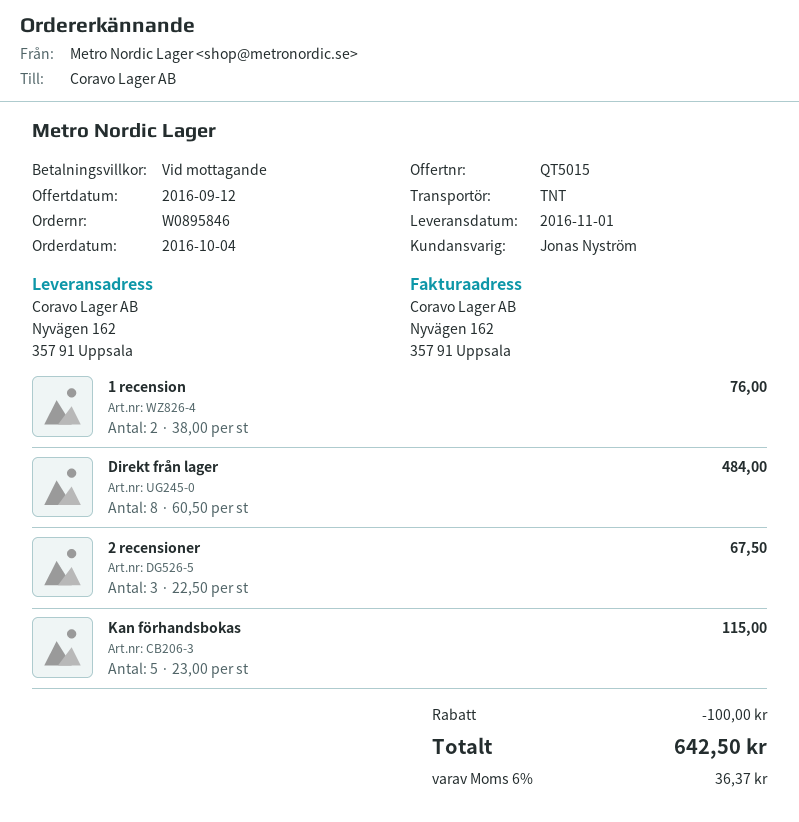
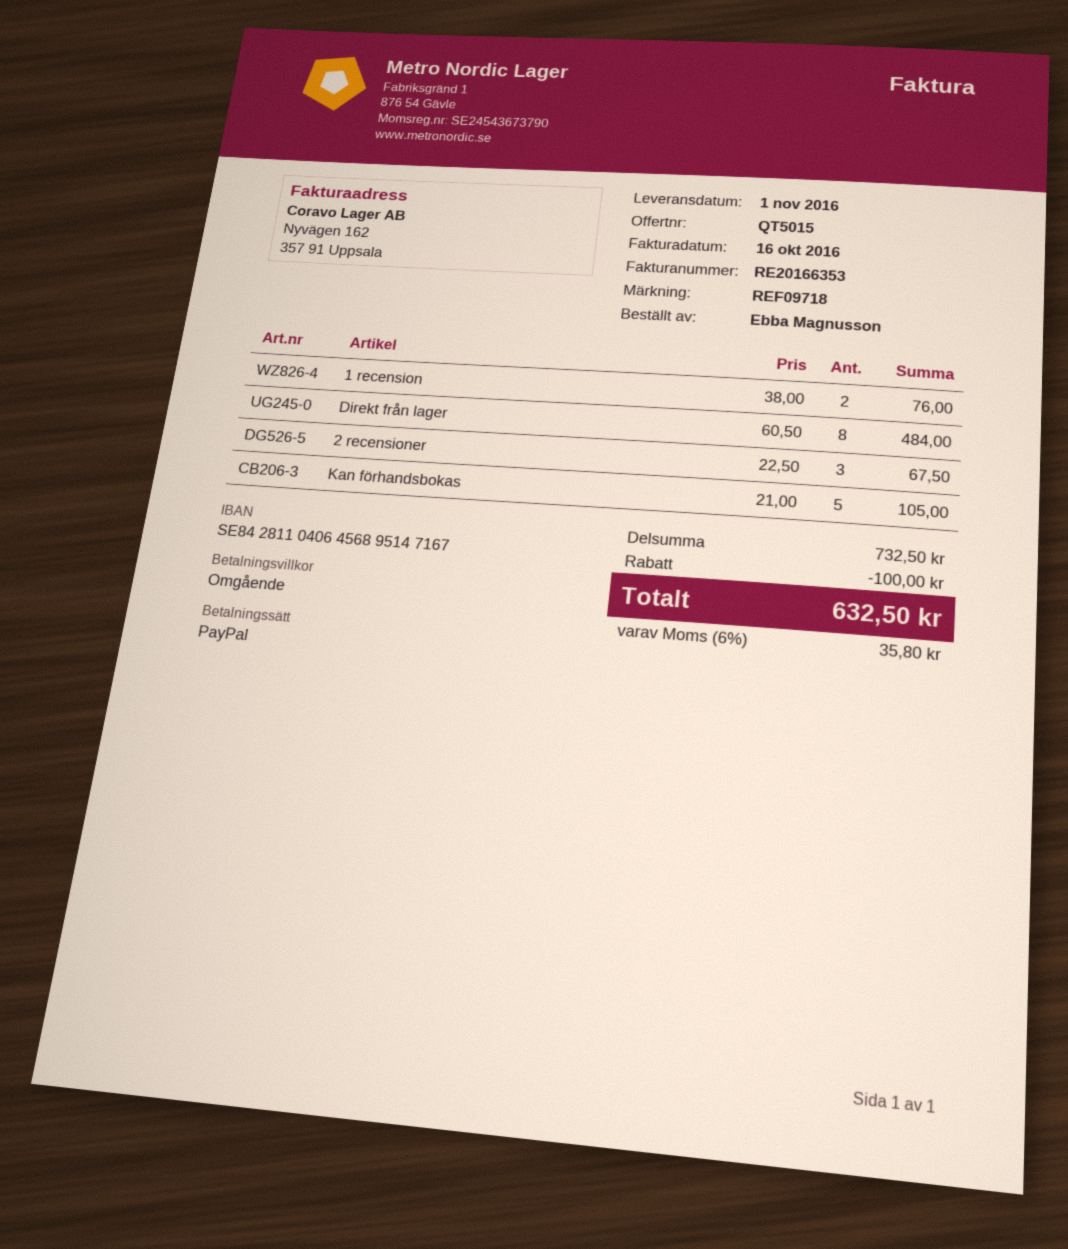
Kan förhandsbokas: 5 x 23.00 = 115.00 -> 5 x 21.00 = 105.00
tax: 6% = 36.37 -> 6% = 35.80
total: 642.50 -> 632.50

